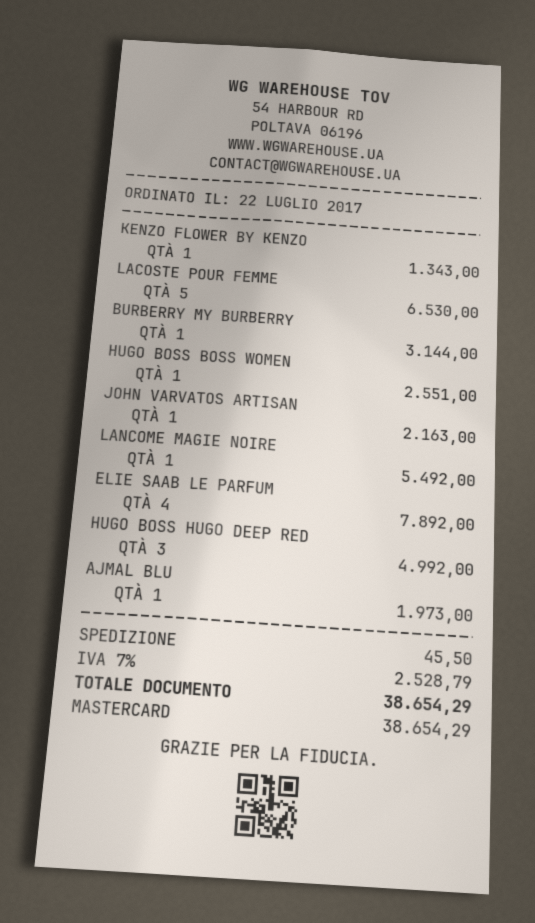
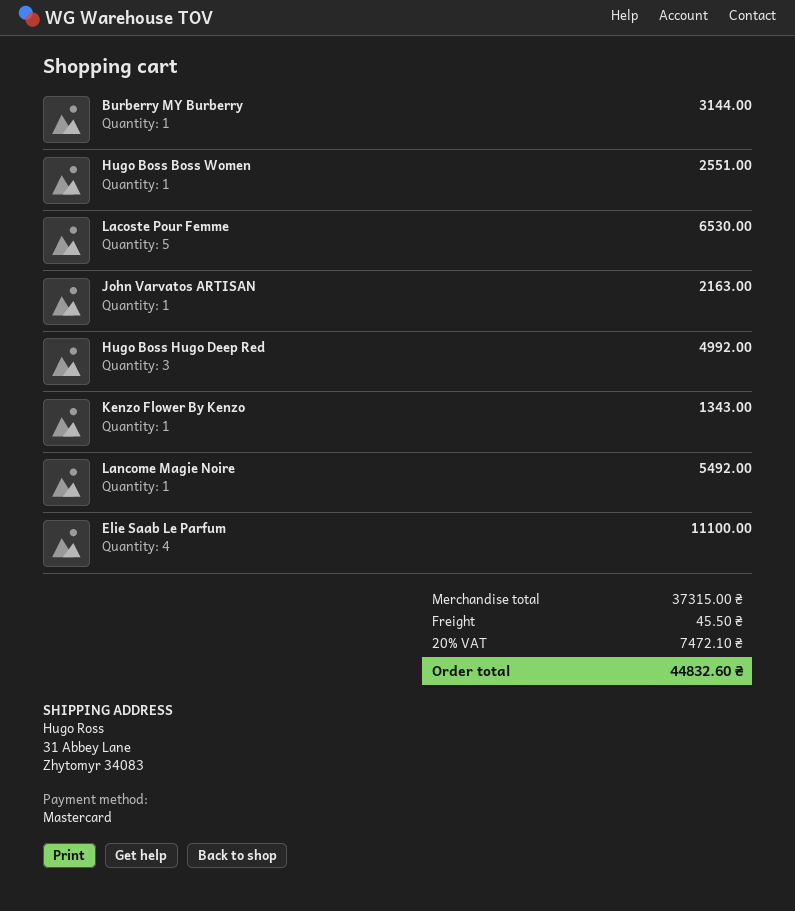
ELIE SAAB LE PARFUM: 4 for 7892.00 -> 4 for 11100.00
AJMAL BLU: 1 for 1973.00 -> none
tax: 7% = 2528.79 -> 20% = 7472.10
total: 38654.29 -> 44832.60

